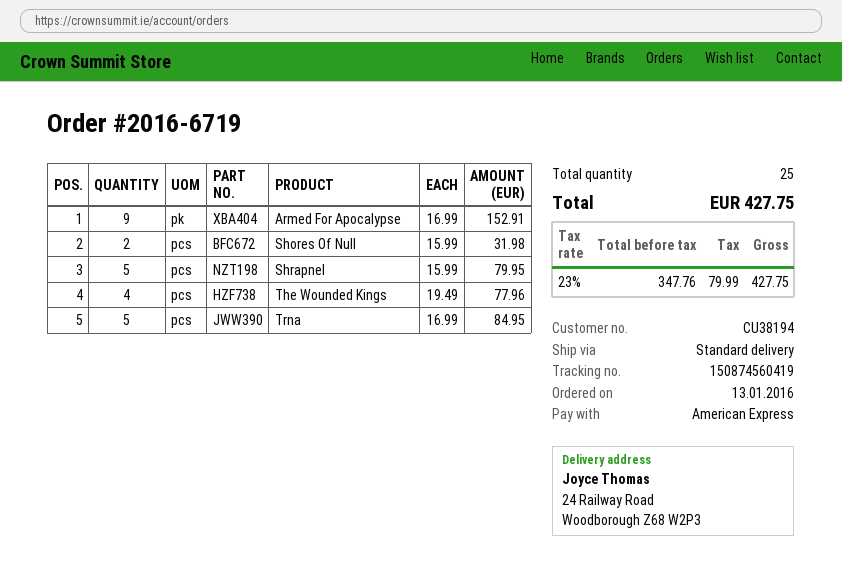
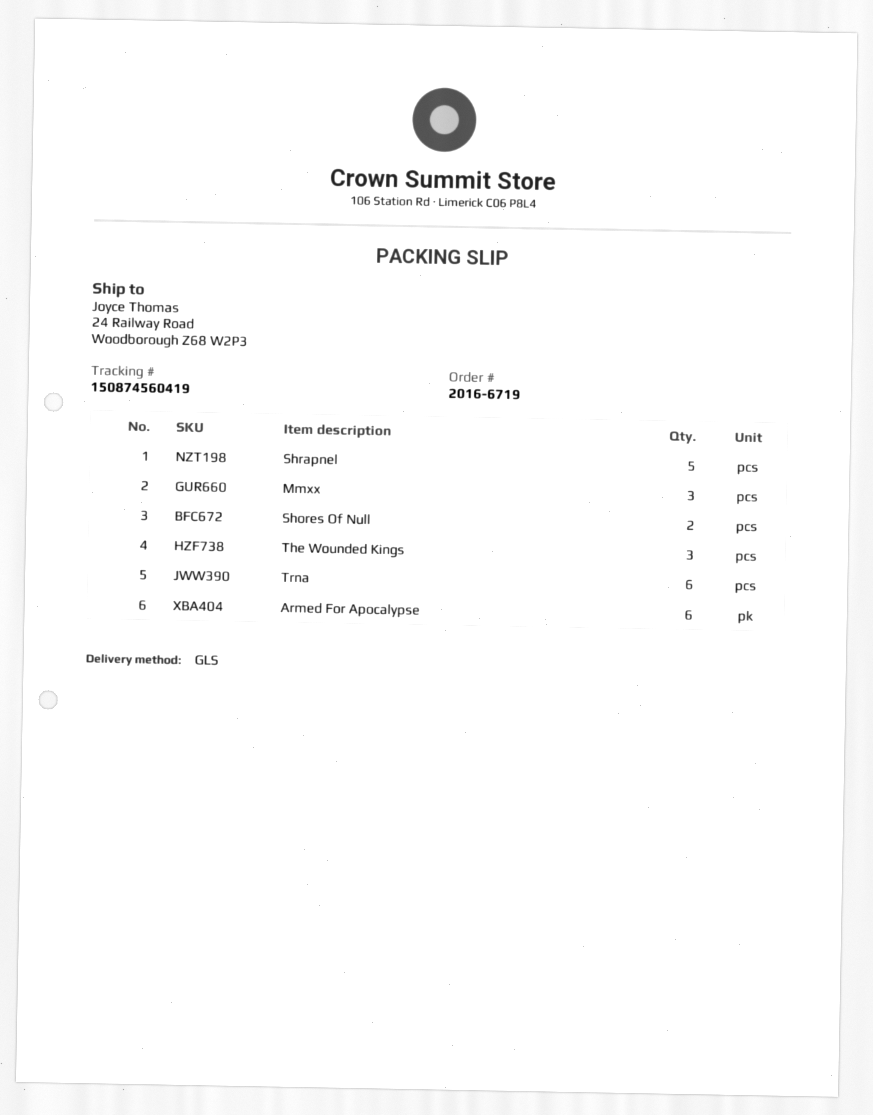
shipping method: standard -> GLS
Armed For Apocalypse: 9 -> 6
The Wounded Kings: 4 -> 3
Trna: 5 -> 6
Mmxx: none -> 3

